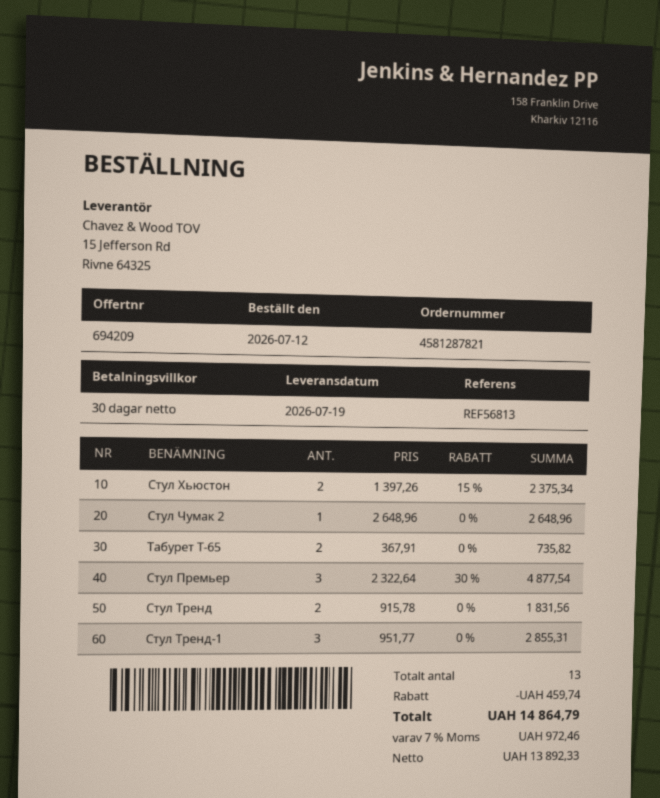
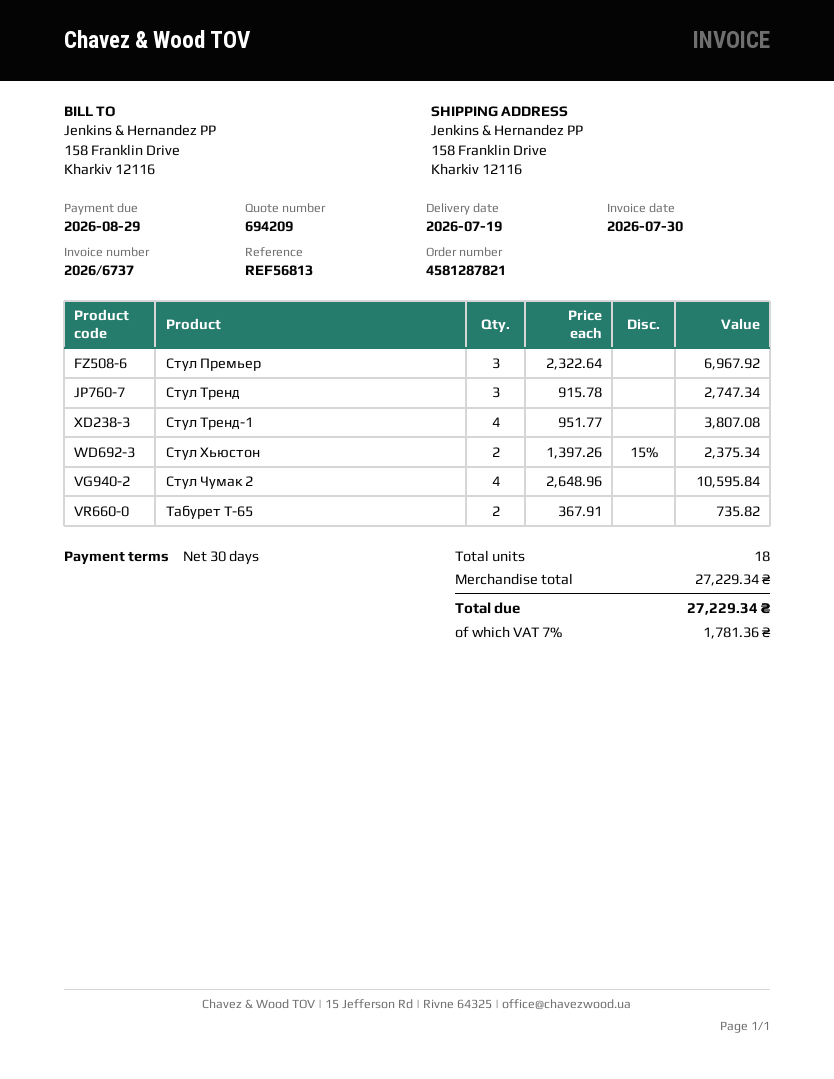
Стул Чумак 2: 1 x 2648.96 = 2648.96 -> 4 x 2648.96 = 10595.84
Стул Премьер: 3 x 2322.64 - 30% = 4877.54 -> 3 x 2322.64 = 6967.92
Стул Тренд: 2 x 915.78 = 1831.56 -> 3 x 915.78 = 2747.34
Стул Тренд-1: 3 x 951.77 = 2855.31 -> 4 x 951.77 = 3807.08
total quantity: 13 -> 18
discount: 459.74 -> none
tax: 7% = 972.46 -> 7% = 1781.36
total: 14864.79 -> 27229.34

